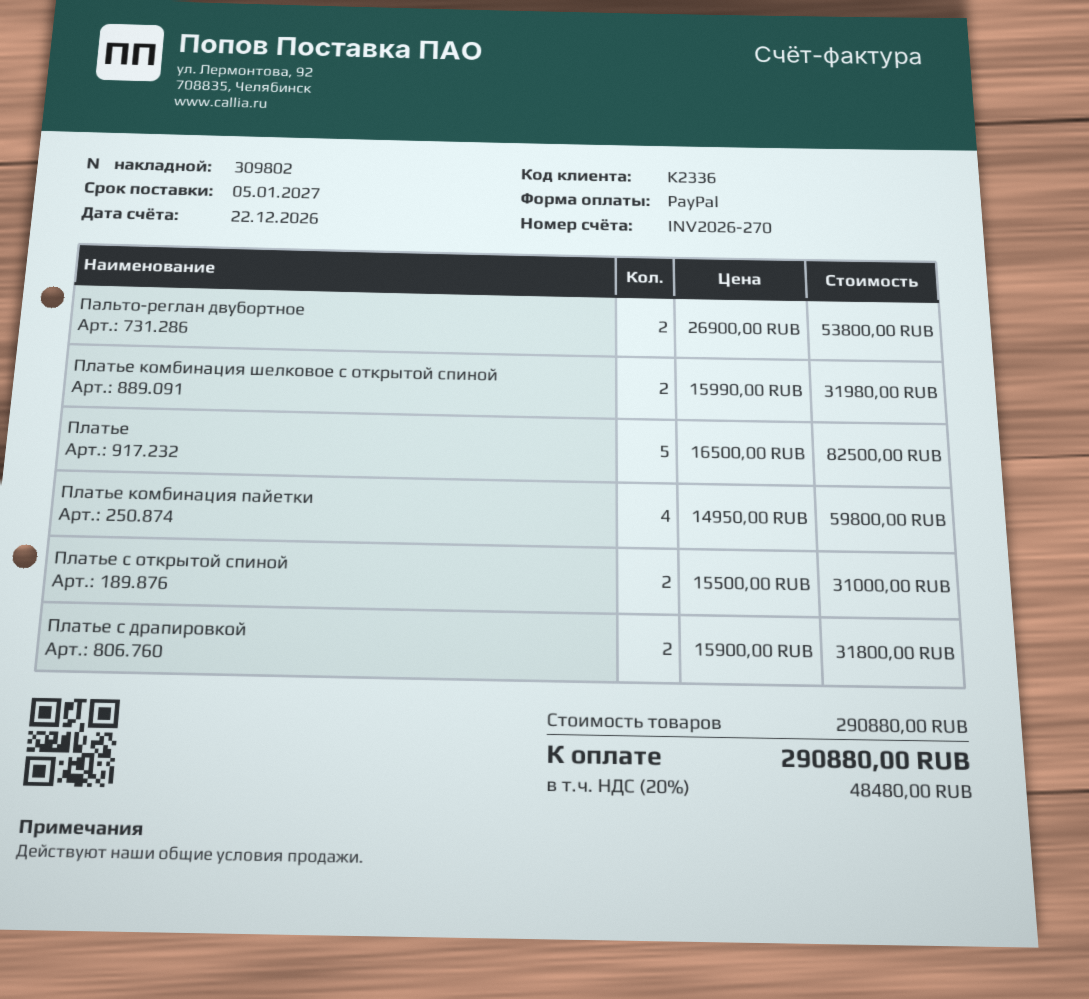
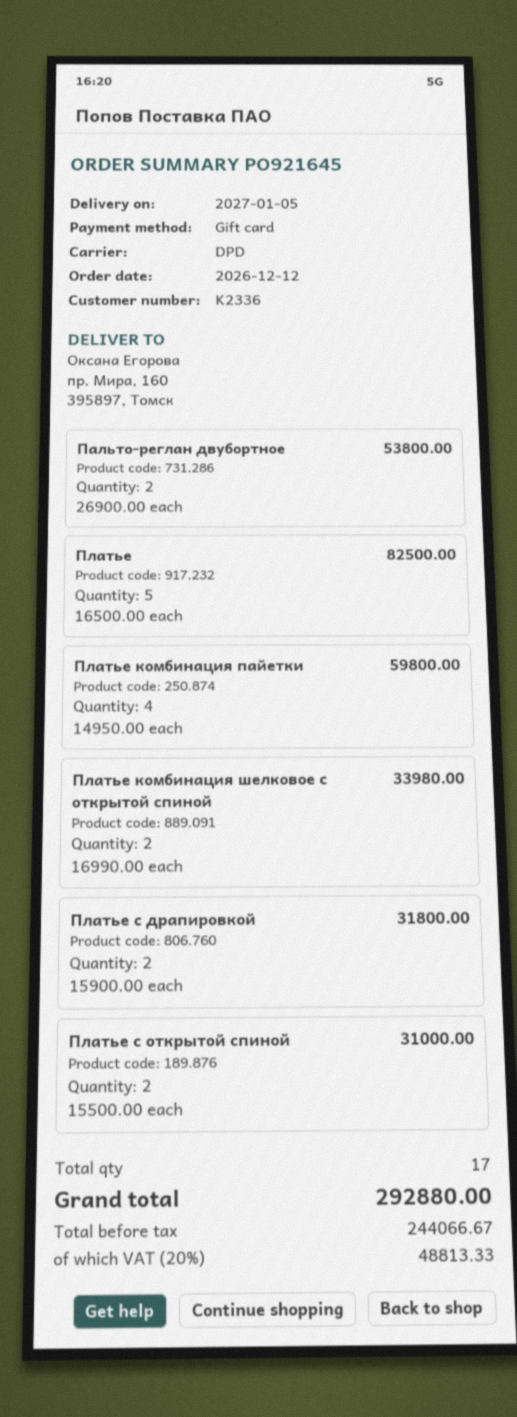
payment method: PayPal -> gift card
Платье комбинация шелковое с открытой спиной: 2 x 15990.00 = 31980.00 -> 2 x 16990.00 = 33980.00
tax: 20% = 48480.00 -> 20% = 48813.33
total: 290880.00 -> 292880.00

